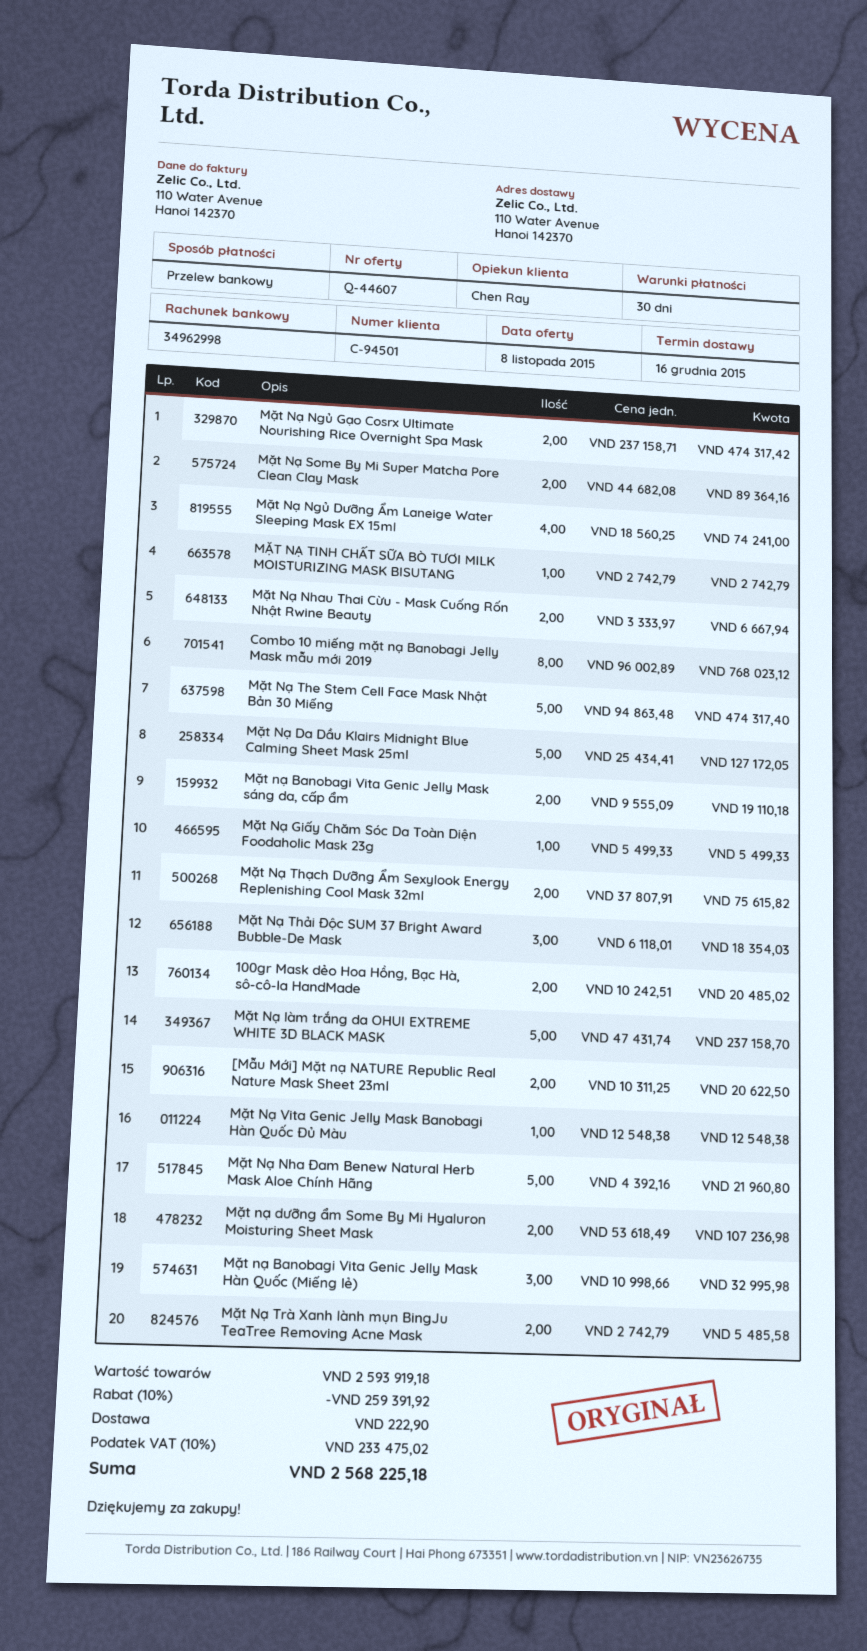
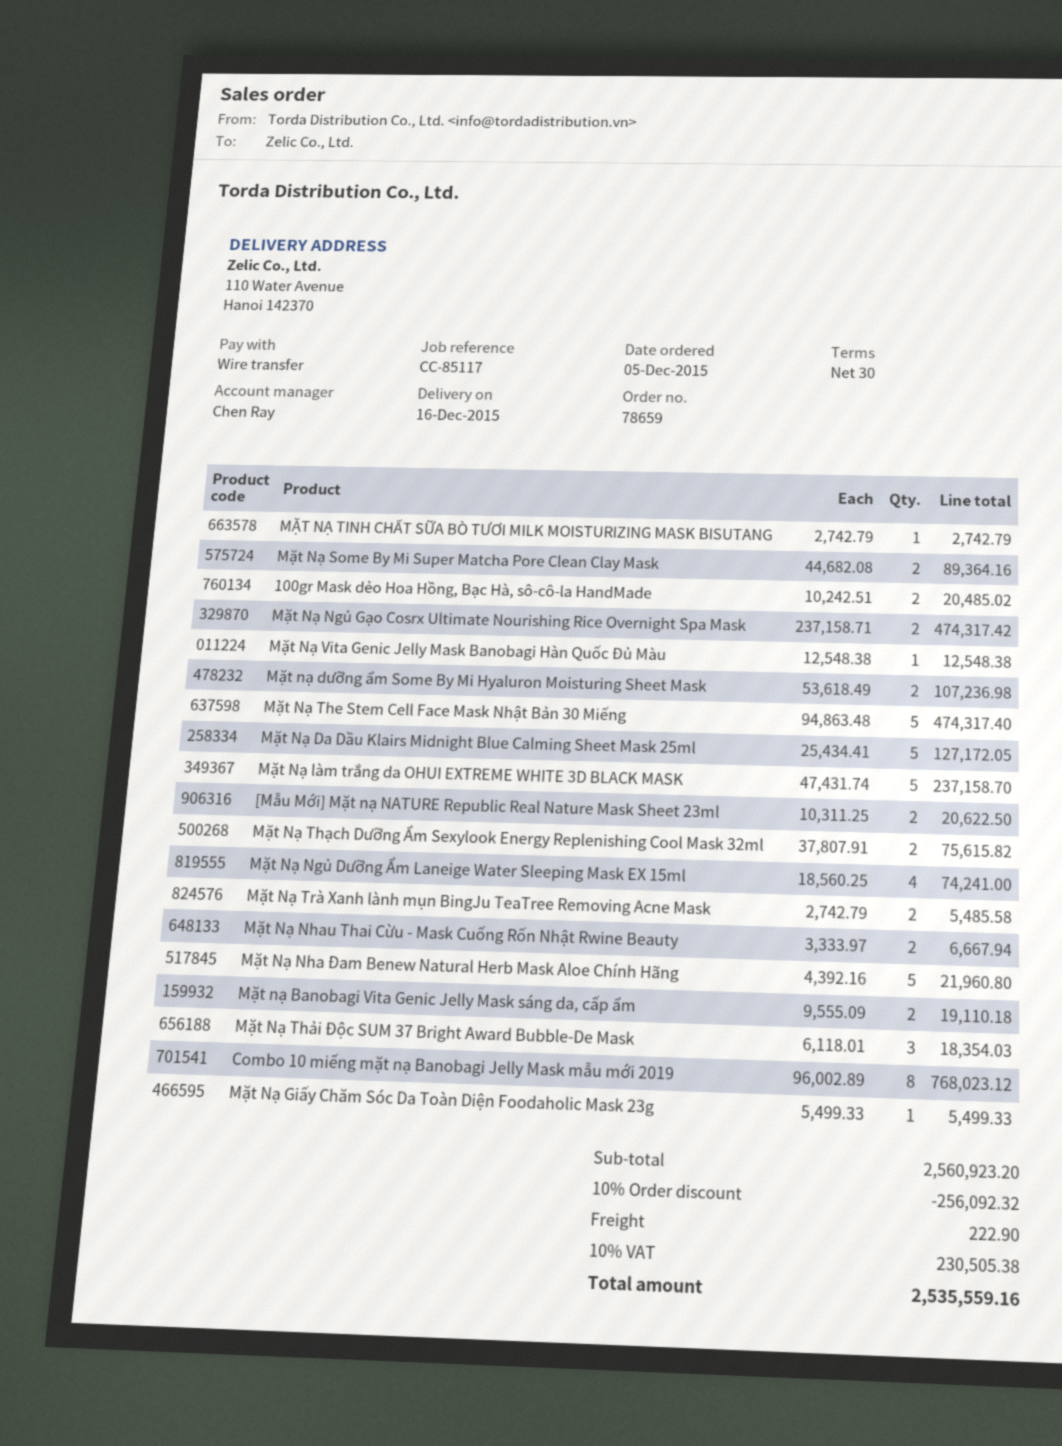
Mặt nạ Banobagi Vita Genic Jelly Mask Hàn Quốc (Miếng lẻ): 3 x 10998.66 = 32995.98 -> none
subtotal: 2593919.18 -> 2560923.20
discount: 10% = 259391.92 -> 10% = 256092.32
tax: 10% = 233475.02 -> 10% = 230505.38
total: 2568225.18 -> 2535559.16

